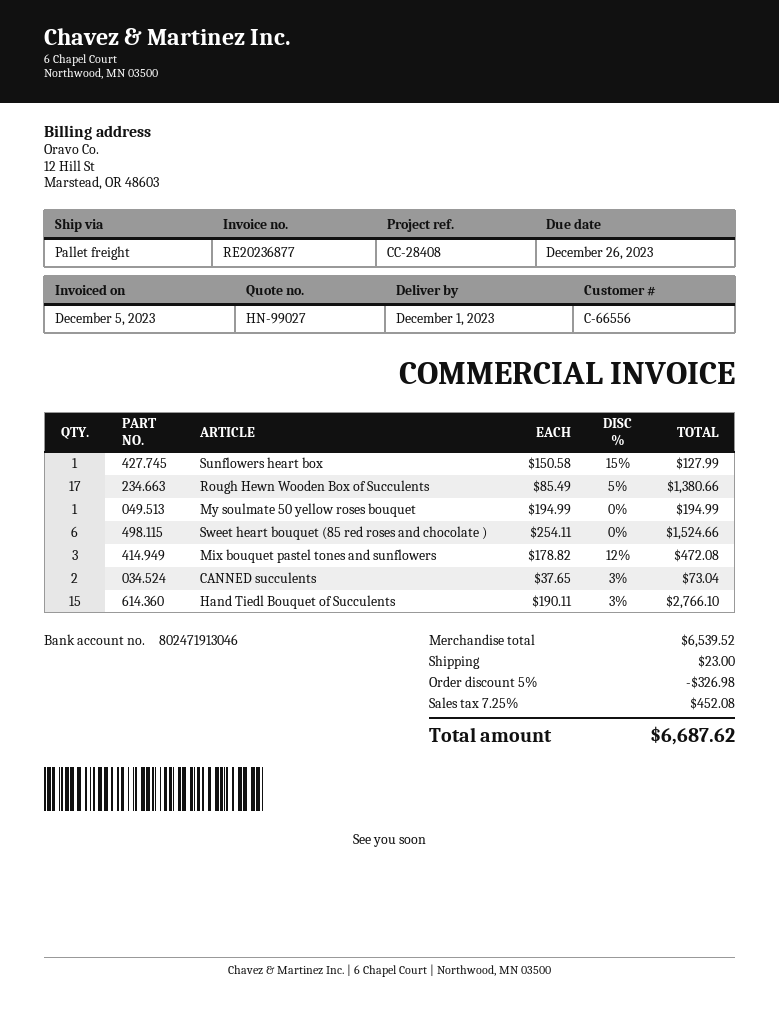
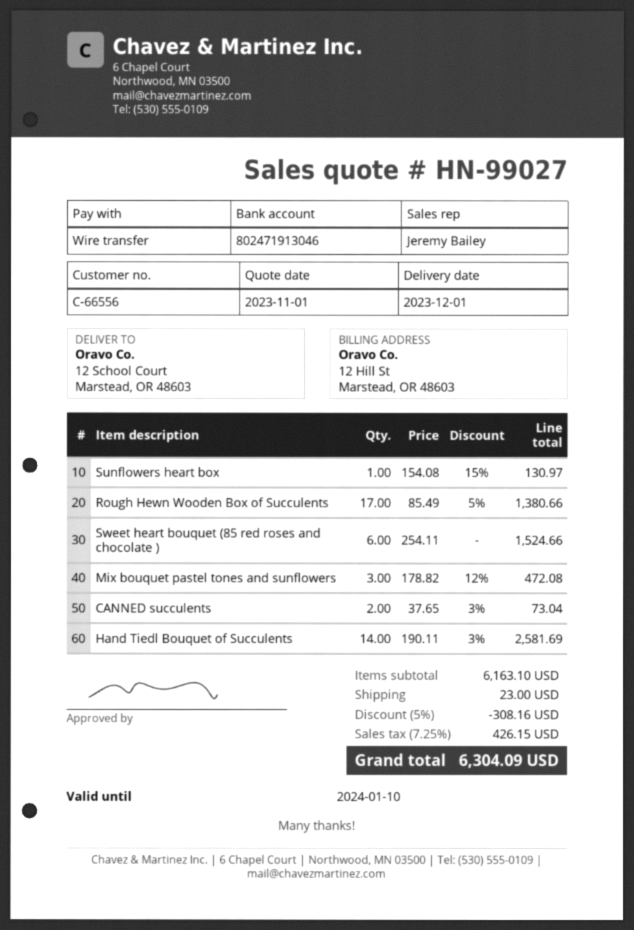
Sunflowers heart box: 1 x 150.58 - 15% = 127.99 -> 1 x 154.08 - 15% = 130.97
My soulmate 50 yellow roses bouquet: 1 x 194.99 = 194.99 -> none
Hand Tiedl Bouquet of Succulents: 15 x 190.11 - 3% = 2766.10 -> 14 x 190.11 - 3% = 2581.69
subtotal: 6539.52 -> 6163.10
discount: 5% = 326.98 -> 5% = 308.16
tax: 7.25% = 452.08 -> 7.25% = 426.15
total: 6687.62 -> 6304.09

